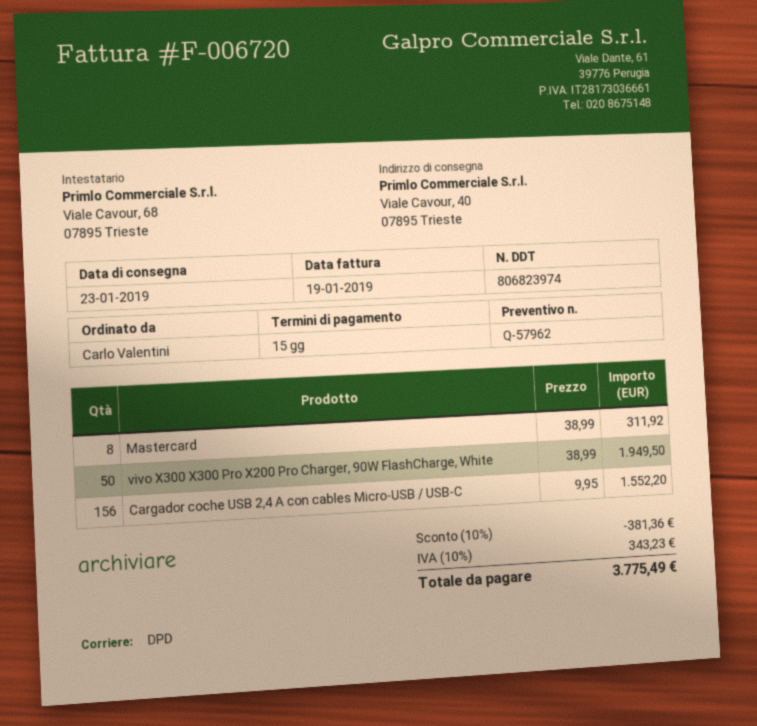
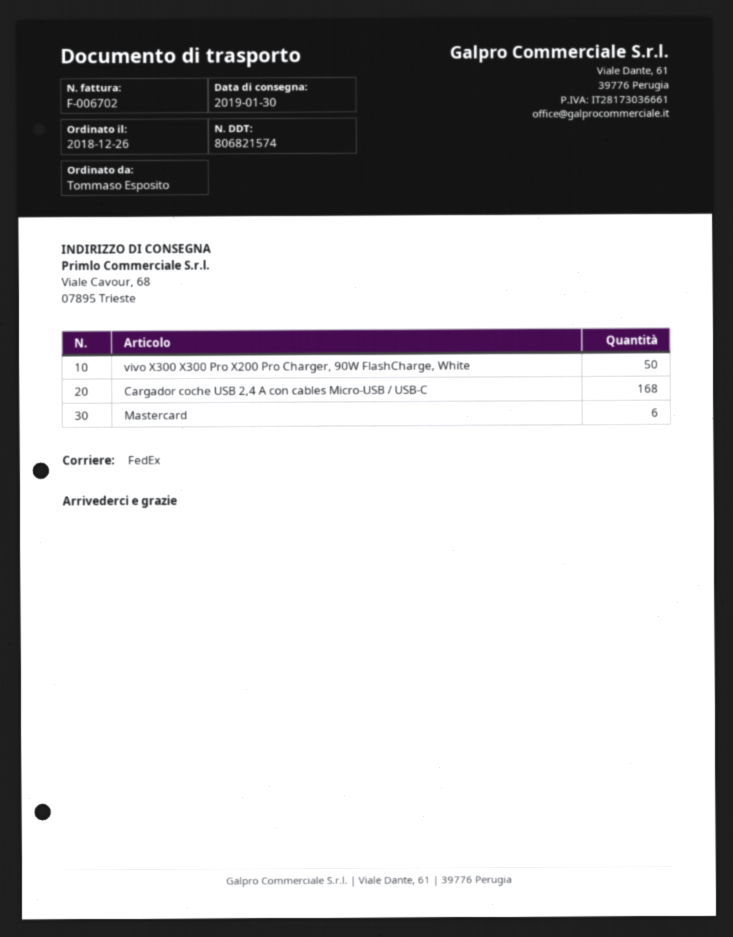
delivery note number: 806823974 -> 806821574
delivery date: 2019-01-23 -> 2019-01-30
invoice number: F-006720 -> F-006702
ordered by: Carlo Valentini -> Tommaso Esposito
shipping method: DPD -> FedEx
ship to: Viale Cavour, 40, 07895 Trieste -> Viale Cavour, 68, 07895 Trieste
Mastercard: 8 -> 6
Cargador coche USB 2,4 A con cables Micro-USB / USB-C: 156 -> 168

